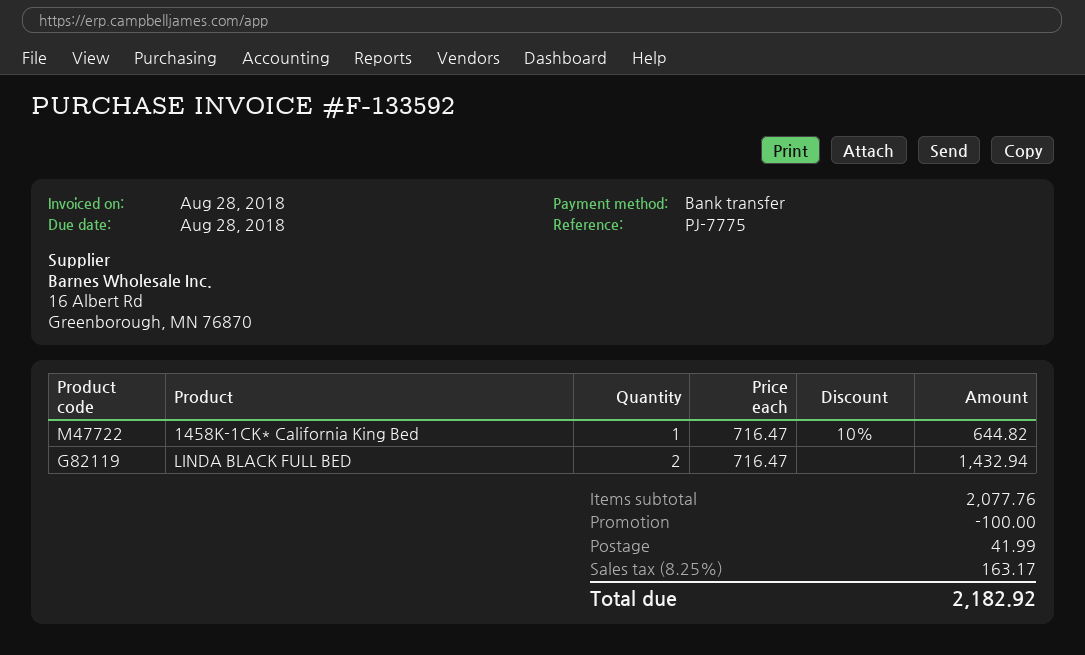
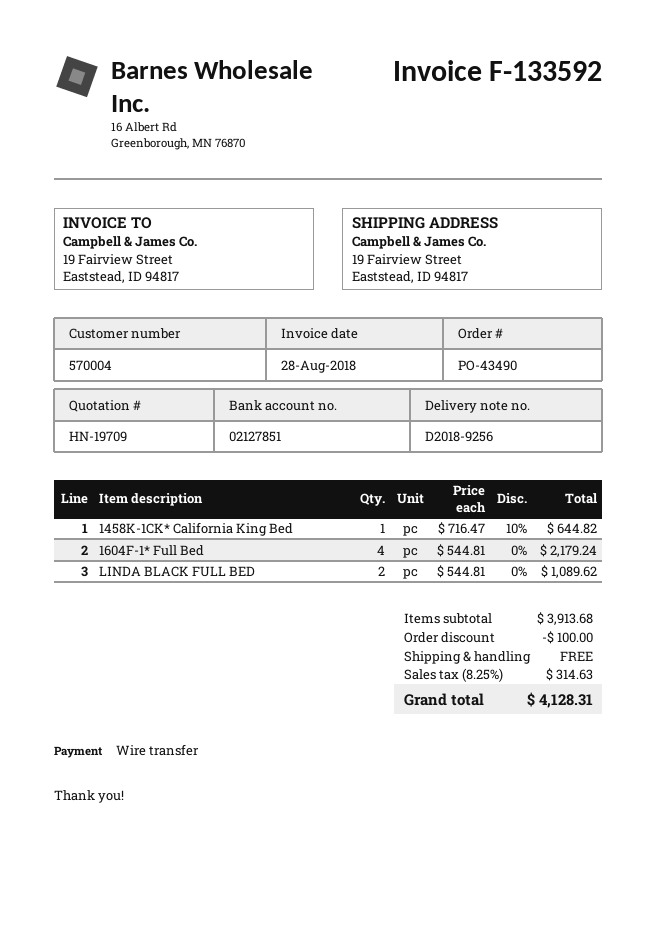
LINDA BLACK FULL BED: 2 x 716.47 = 1432.94 -> 2 x 544.81 = 1089.62
1604F-1* Full Bed: none -> 4 x 544.81 = 2179.24
subtotal: 2077.76 -> 3913.68
shipping: 41.99 -> 0.00
tax: 8.25% = 163.17 -> 8.25% = 314.63
total: 2182.92 -> 4128.31

